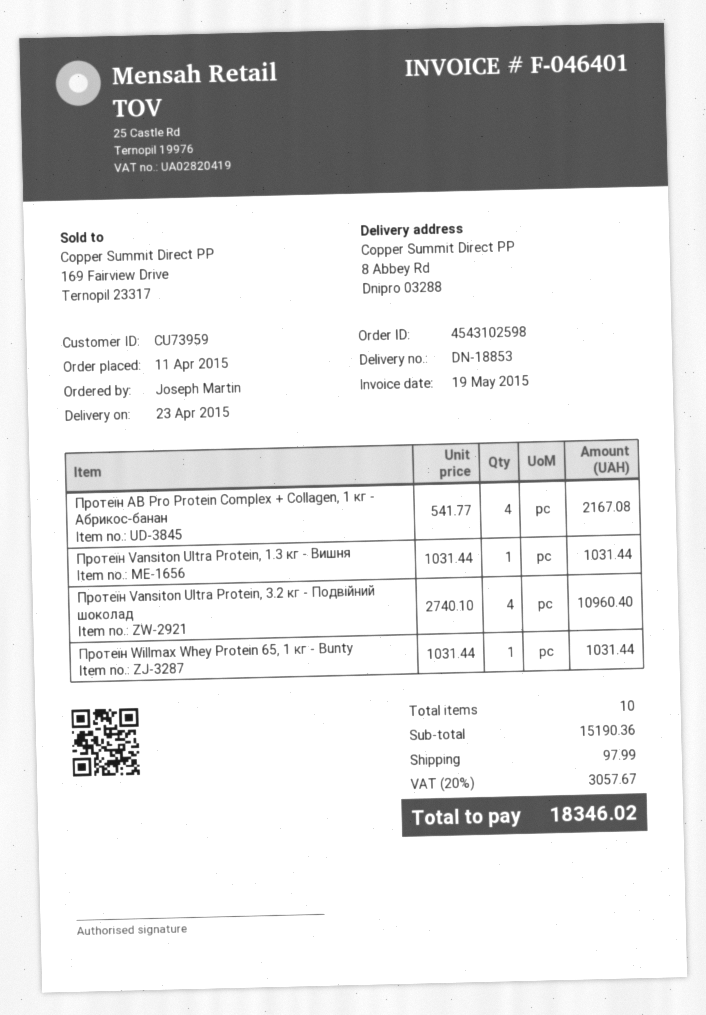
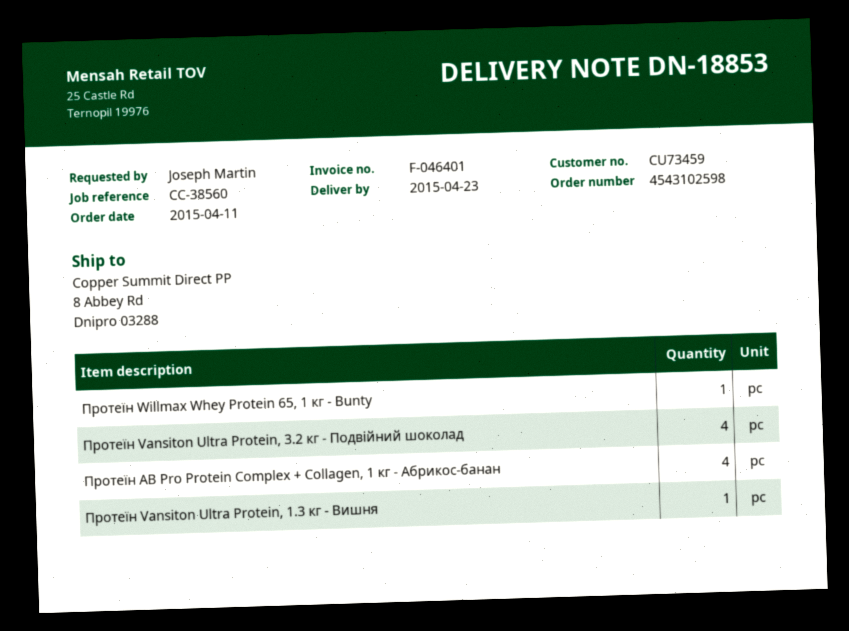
customer number: CU73959 -> CU73459

